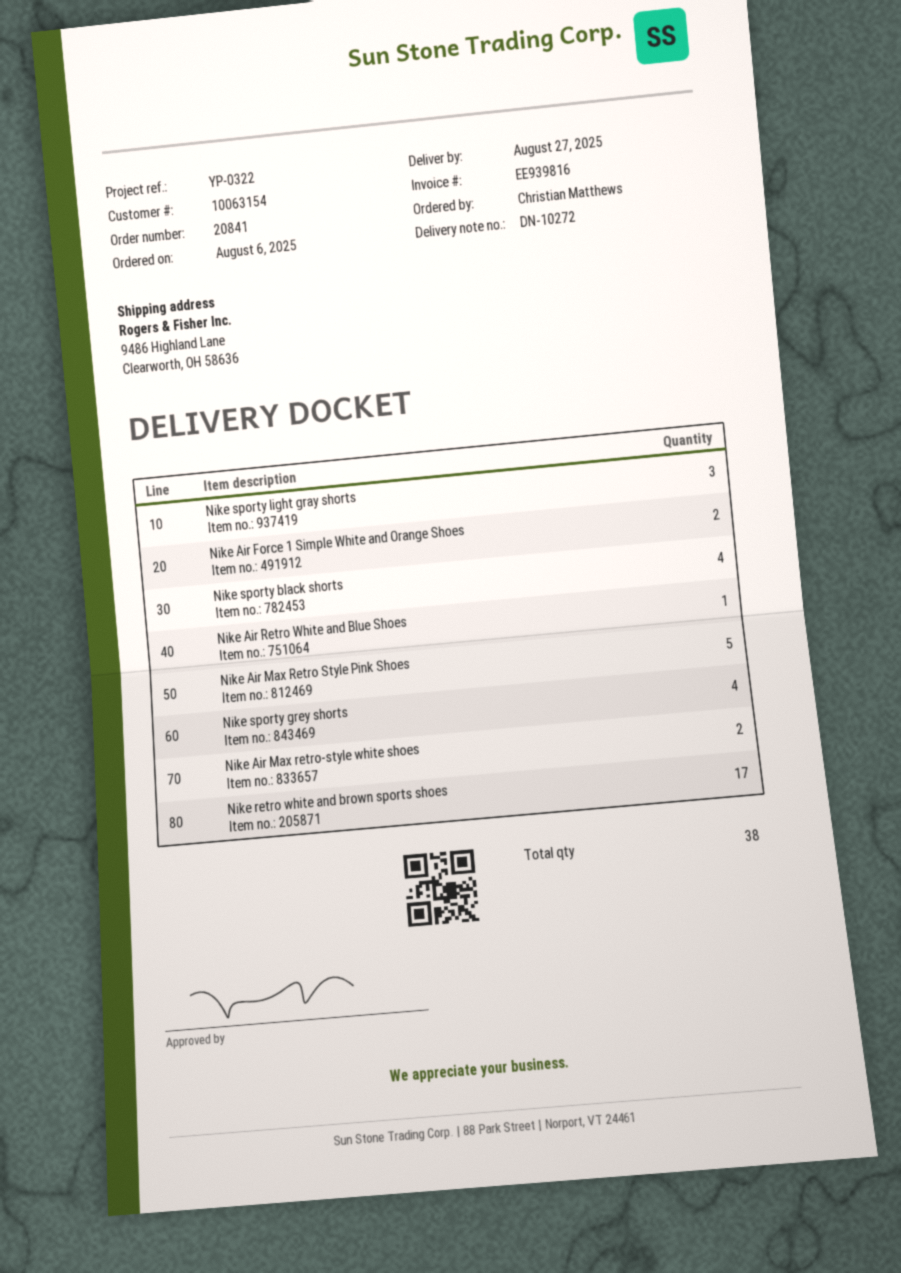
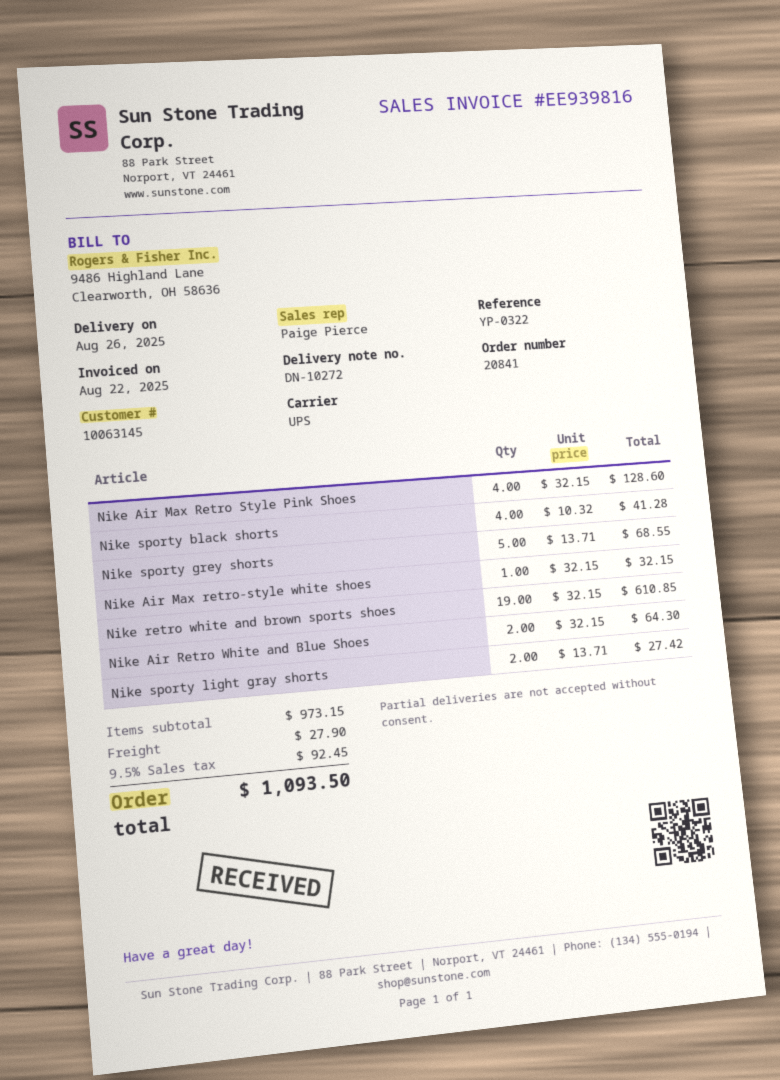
delivery date: 2025-08-27 -> 2025-08-26
customer number: 10063154 -> 10063145
Nike sporty light gray shorts: 3 -> 2
Nike Air Force 1 Simple White and Orange Shoes: 2 -> none
Nike Air Retro White and Blue Shoes: 1 -> 2
Nike Air Max Retro Style Pink Shoes: 5 -> 4
Nike sporty grey shorts: 4 -> 5
Nike Air Max retro-style white shoes: 2 -> 1
Nike retro white and brown sports shoes: 17 -> 19

